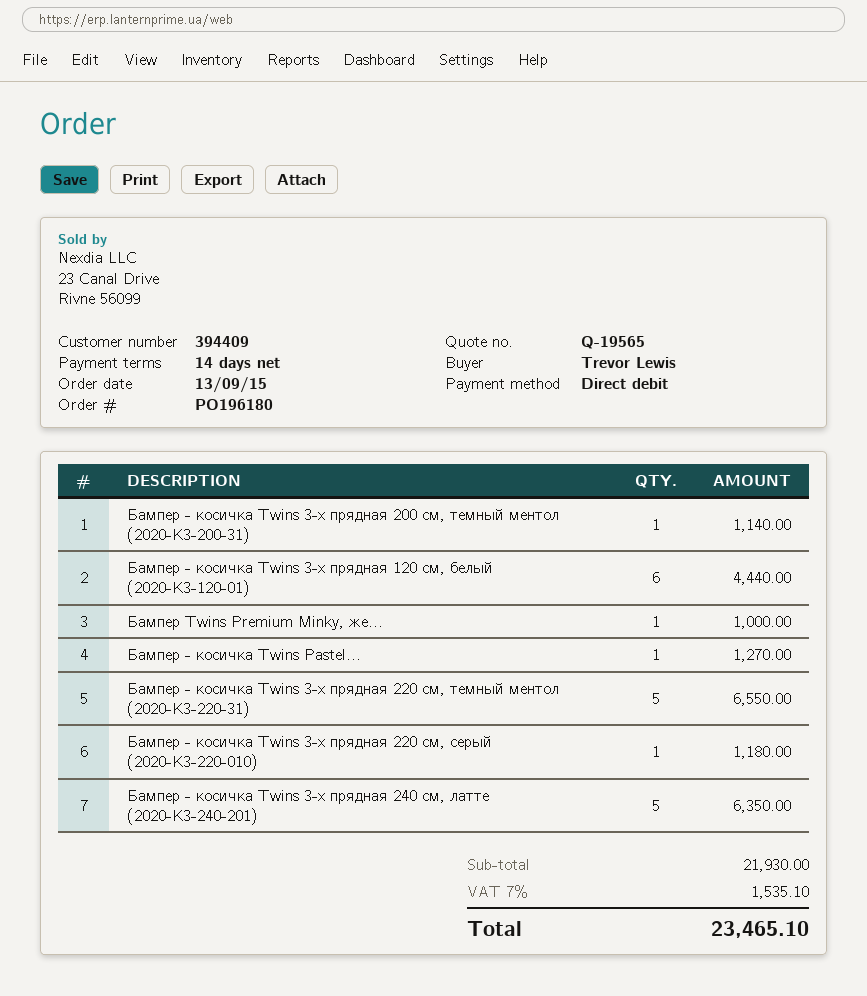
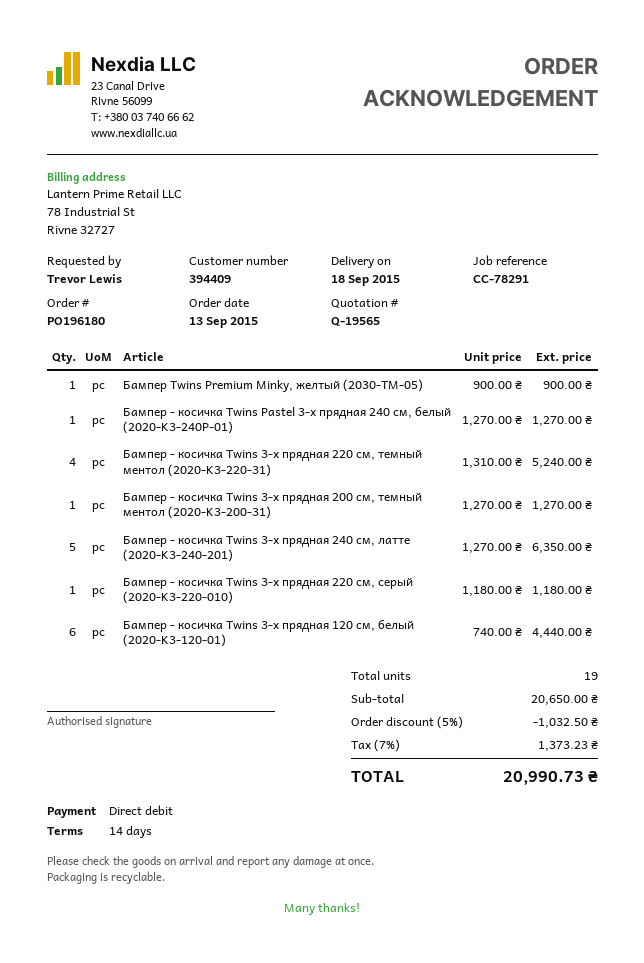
Бампер - косичка Twins 3-х прядная 200 см, темный ментол (2020-K3-200-31): 1 for 1140.00 -> 1 for 1270.00
Бампер Twins Premium Minky, же...: 1 for 1000.00 -> 1 for 900.00
Бампер - косичка Twins 3-х прядная 220 см, темный ментол (2020-K3-220-31): 5 for 6550.00 -> 4 for 5240.00
subtotal: 21930.00 -> 20650.00
discount: none -> 5% = 1032.50
tax: 7% = 1535.10 -> 7% = 1373.23
total: 23465.10 -> 20990.73

